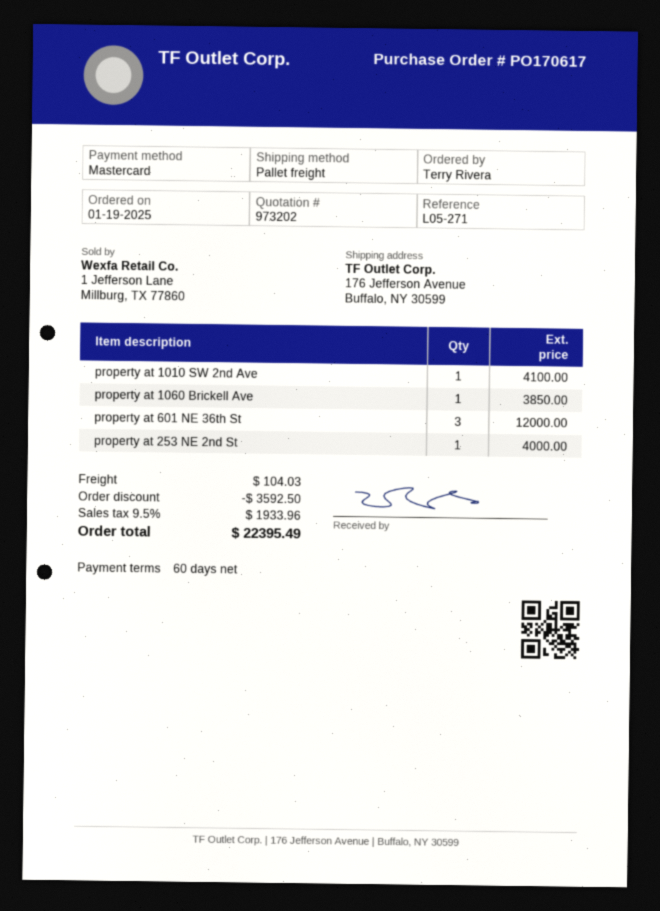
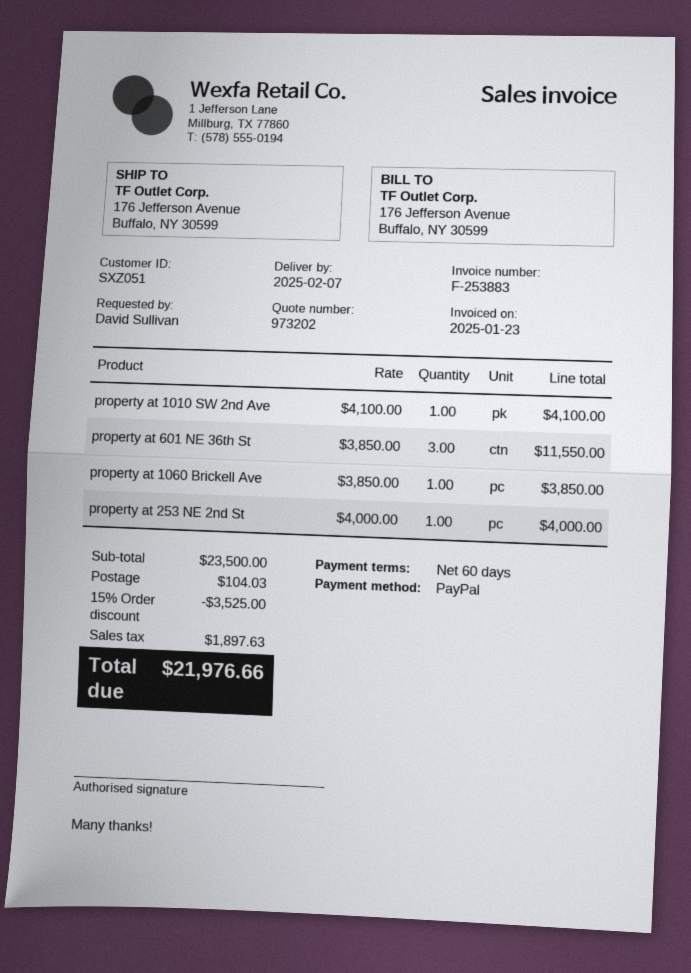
ordered by: Terry Rivera -> David Sullivan
payment method: Mastercard -> PayPal
property at 601 NE 36th St: 3 for 12000.00 -> 3 for 11550.00
discount: 3592.50 -> 3525.00
tax: 1933.96 -> 1897.63
total: 22395.49 -> 21976.66

